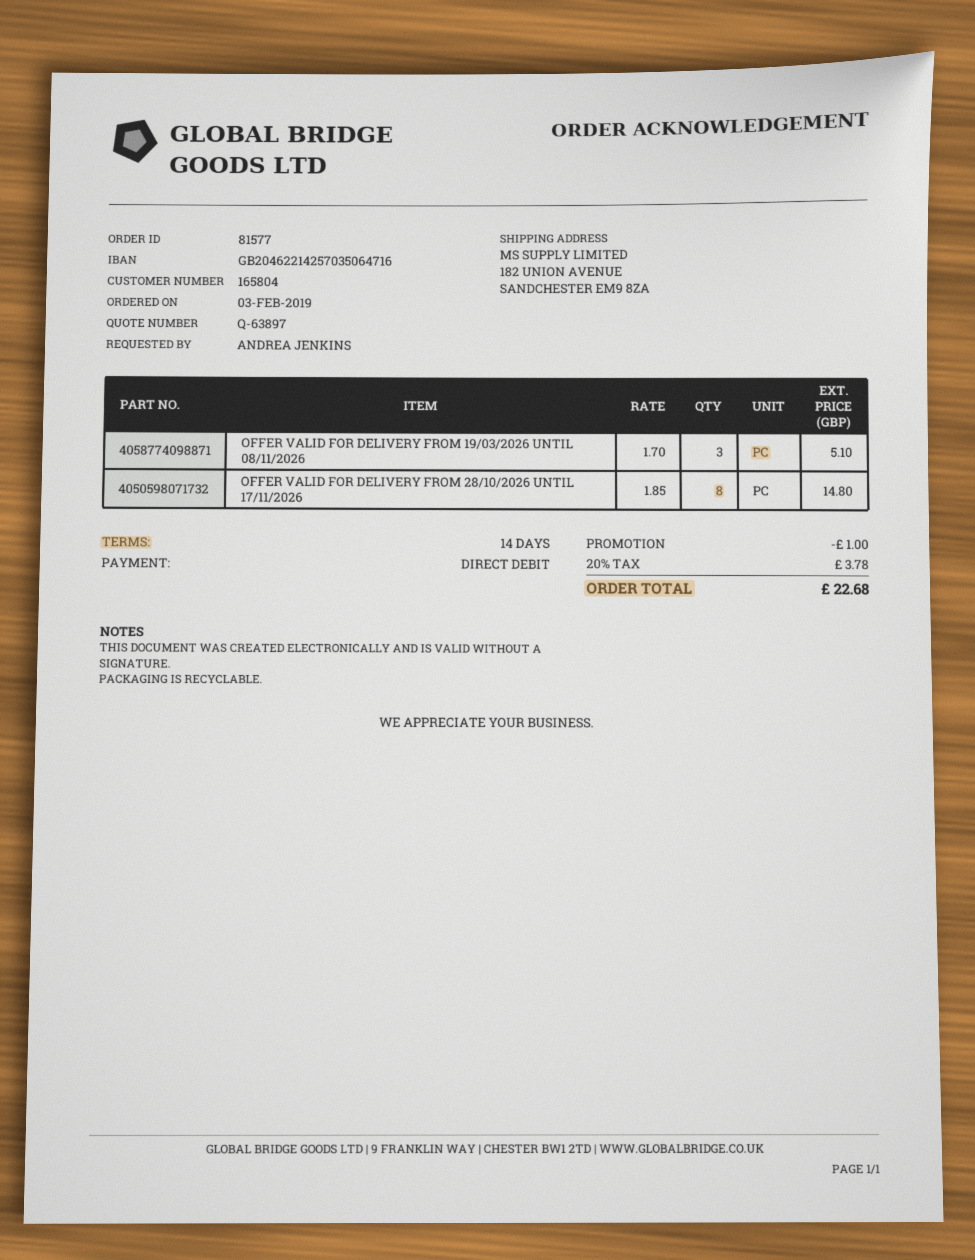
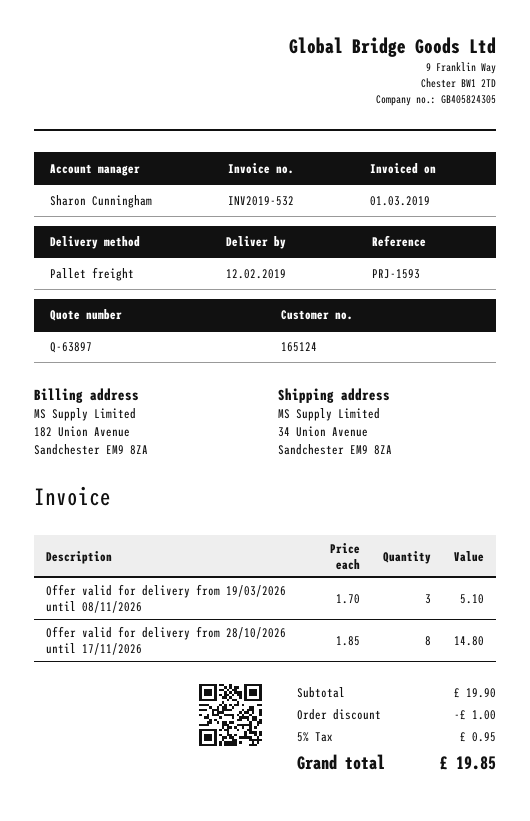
customer number: 165804 -> 165124
ship to: 182 UNION AVENUE, SANDCHESTER EM9 8ZA -> 34 Union Avenue, Sandchester EM9 8ZA
tax: 20% = 3.78 -> 5% = 0.95
total: 22.68 -> 19.85

